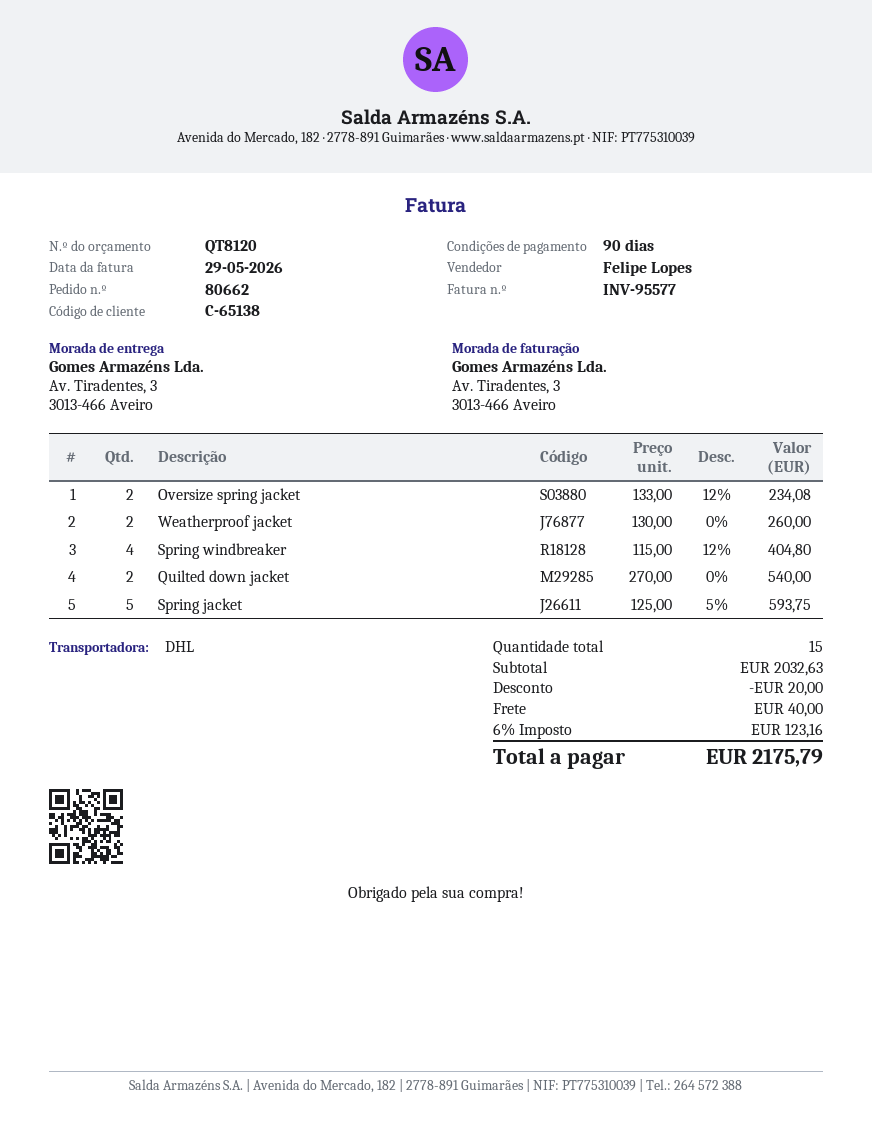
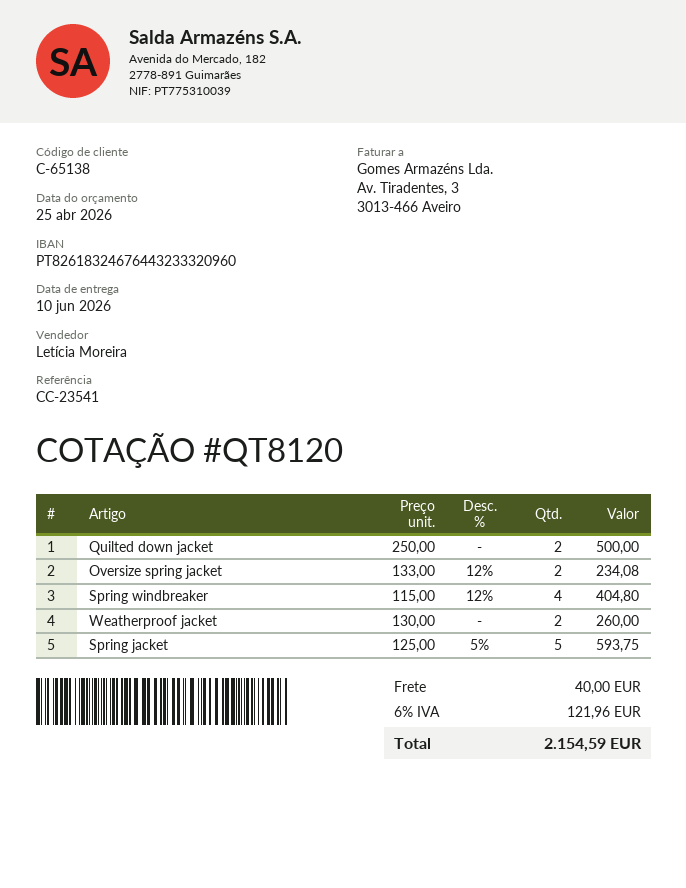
sales rep: Felipe Lopes -> Letícia Moreira
Quilted down jacket: 2 x 270.00 = 540.00 -> 2 x 250.00 = 500.00
discount: 20.00 -> none
tax: 6% = 123.16 -> 6% = 121.96
total: 2175.79 -> 2154.59

